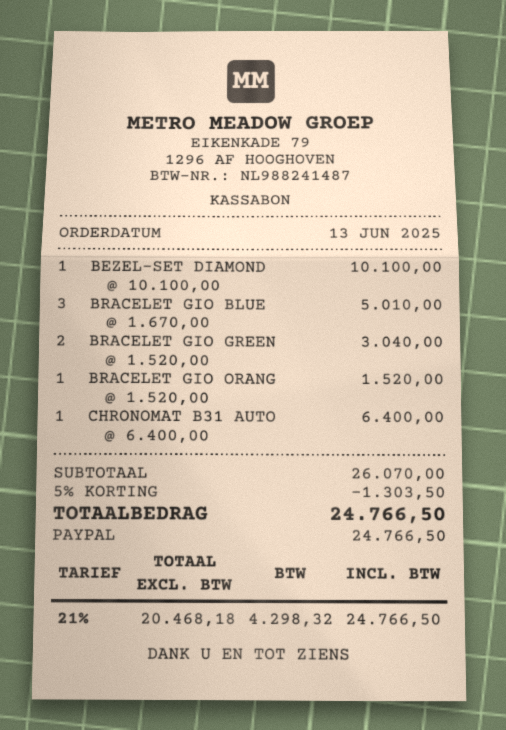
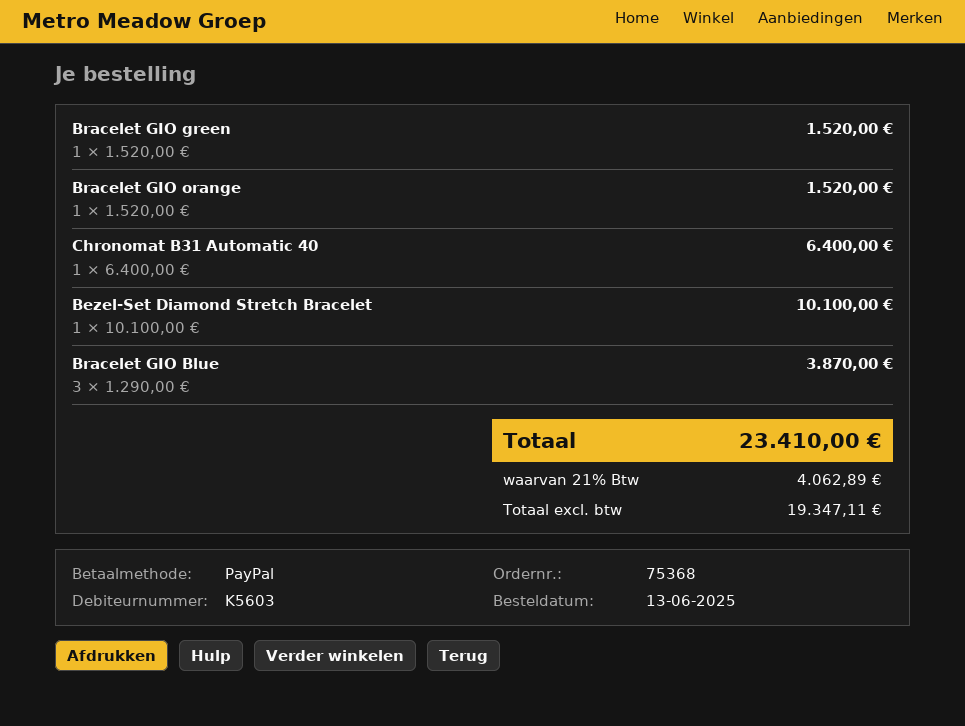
BRACELET GIO BLUE: 3 x 1670.00 = 5010.00 -> 3 x 1290.00 = 3870.00
BRACELET GIO GREEN: 2 x 1520.00 = 3040.00 -> 1 x 1520.00 = 1520.00
discount: 5% = 1303.50 -> none
net: 20468.18 -> 19347.11
tax: 21% = 4298.32 -> 21% = 4062.89
total: 24766.50 -> 23410.00

